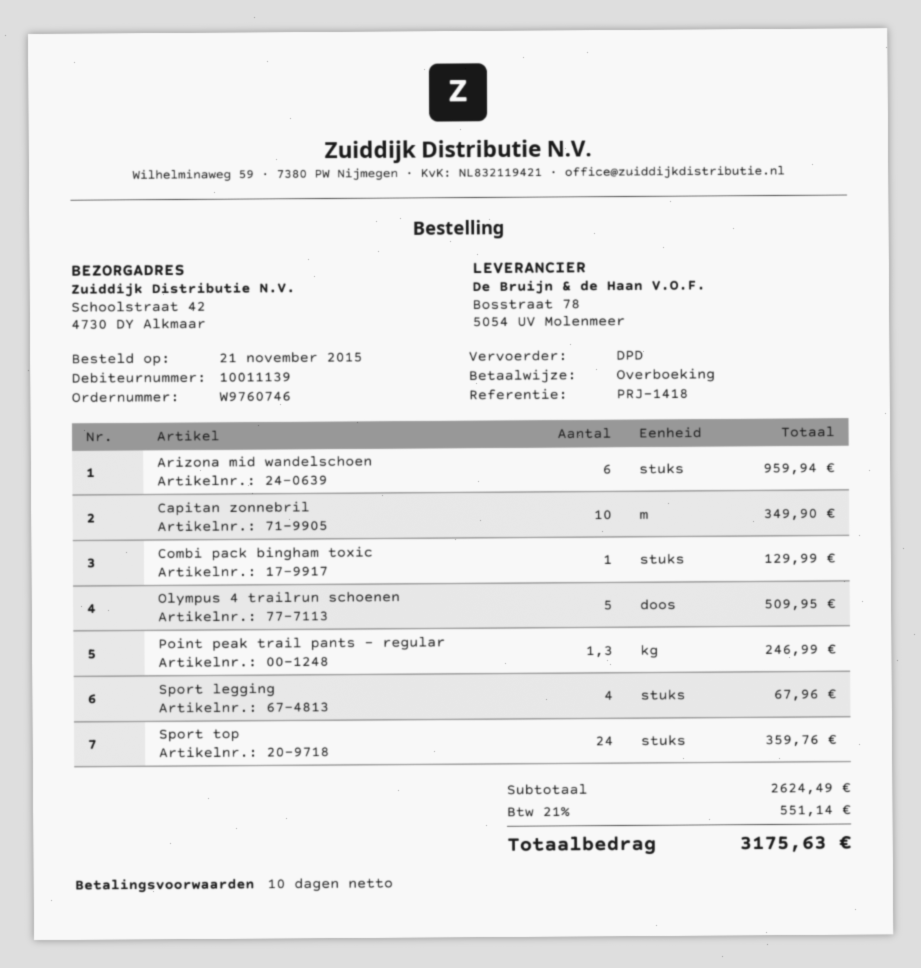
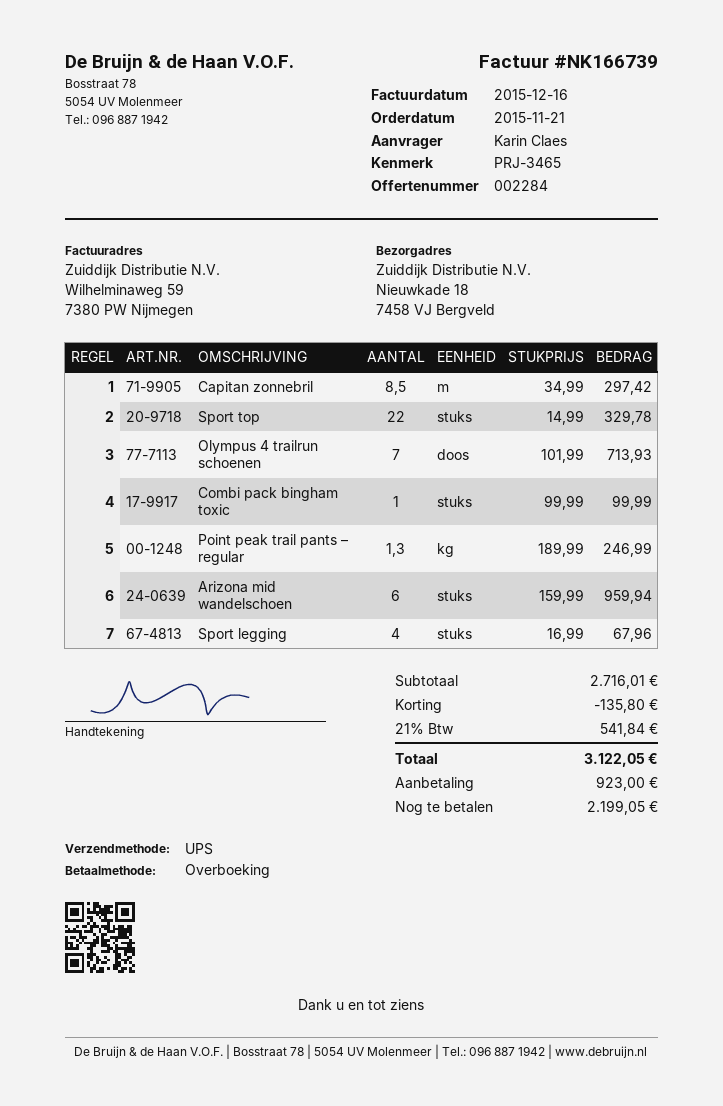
reference: PRJ-1418 -> PRJ-3465
shipping method: DPD -> UPS
ship to: Schoolstraat 42, 4730 DY Alkmaar -> Nieuwkade 18, 7458 VJ Bergveld
Capitan zonnebril: 10 for 349.90 -> 8.5 for 297.42
Combi pack bingham toxic: 1 for 129.99 -> 1 for 99.99
Olympus 4 trailrun schoenen: 5 for 509.95 -> 7 for 713.93
Sport top: 24 for 359.76 -> 22 for 329.78
subtotal: 2624.49 -> 2716.01
discount: none -> 135.80
tax: 21% = 551.14 -> 21% = 541.84
total: 3175.63 -> 3122.05

